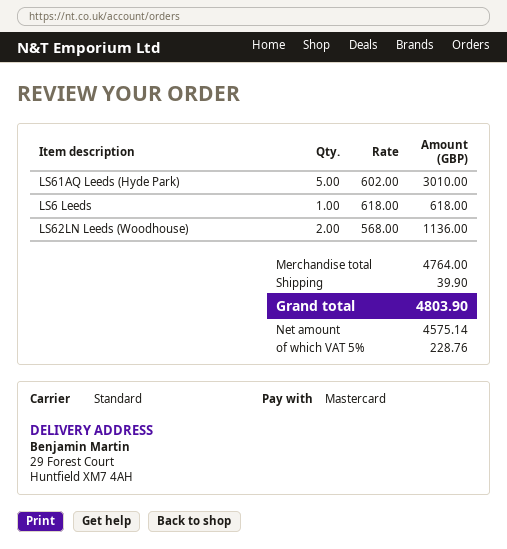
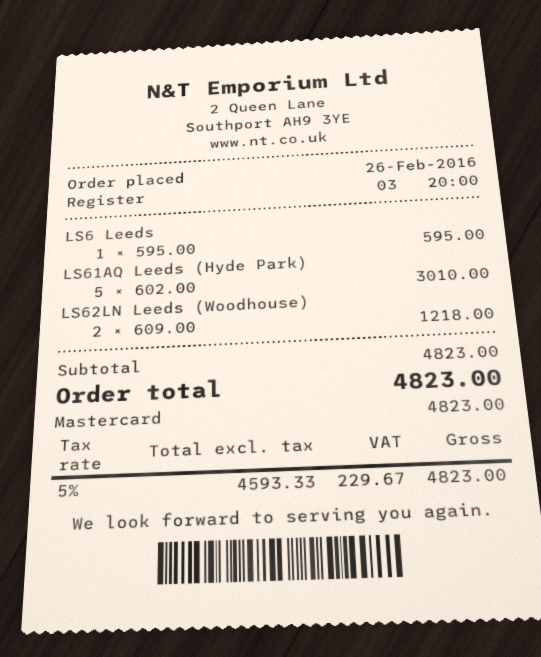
LS6 Leeds: 1 x 618.00 = 618.00 -> 1 x 595.00 = 595.00
LS62LN Leeds (Woodhouse): 2 x 568.00 = 1136.00 -> 2 x 609.00 = 1218.00
subtotal: 4764.00 -> 4823.00
shipping: 39.90 -> none
net: 4575.14 -> 4593.33
tax: 5% = 228.76 -> 5% = 229.67
total: 4803.90 -> 4823.00

